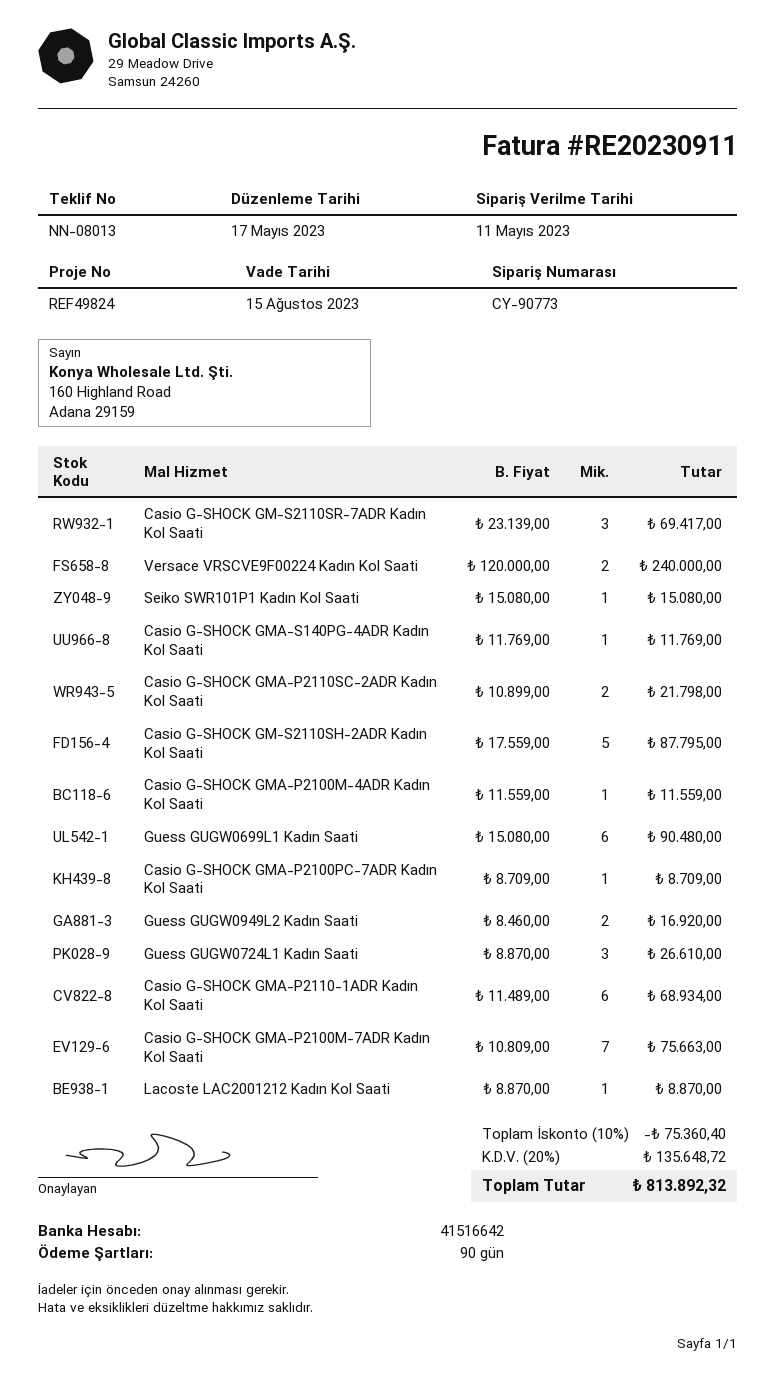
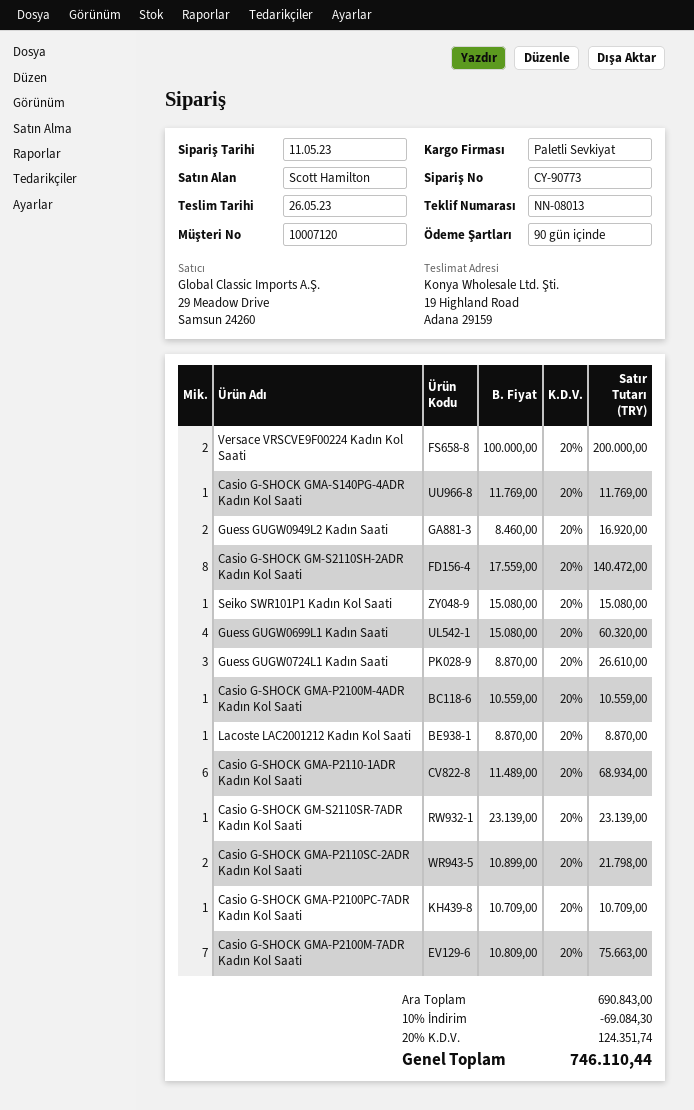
Casio G-SHOCK GM-S2110SR-7ADR Kadın Kol Saati: 3 x 23139.00 = 69417.00 -> 1 x 23139.00 = 23139.00
Versace VRSCVE9F00224 Kadın Kol Saati: 2 x 120000.00 = 240000.00 -> 2 x 100000.00 = 200000.00
Casio G-SHOCK GM-S2110SH-2ADR Kadın Kol Saati: 5 x 17559.00 = 87795.00 -> 8 x 17559.00 = 140472.00
Casio G-SHOCK GMA-P2100M-4ADR Kadın Kol Saati: 1 x 11559.00 = 11559.00 -> 1 x 10559.00 = 10559.00
Guess GUGW0699L1 Kadın Saati: 6 x 15080.00 = 90480.00 -> 4 x 15080.00 = 60320.00
Casio G-SHOCK GMA-P2100PC-7ADR Kadın Kol Saati: 1 x 8709.00 = 8709.00 -> 1 x 10709.00 = 10709.00
discount: 10% = 75360.40 -> 10% = 69084.30
tax: 20% = 135648.72 -> 20% = 124351.74
total: 813892.32 -> 746110.44

